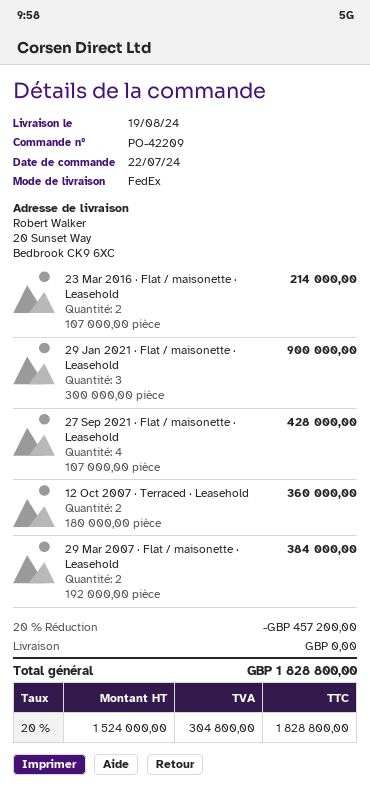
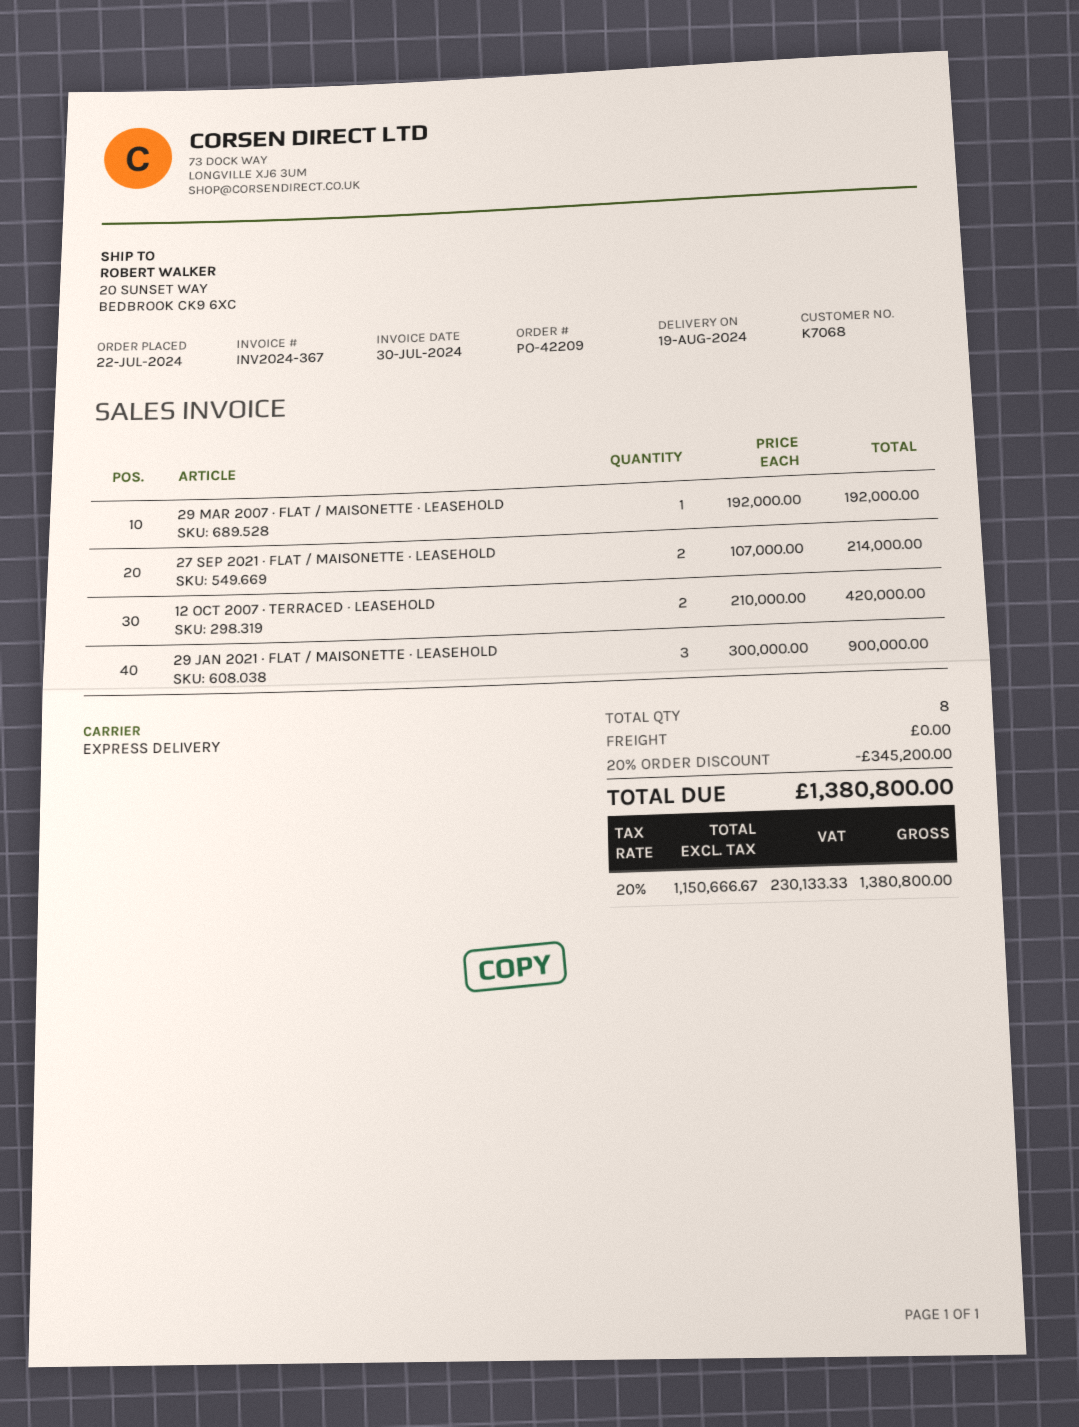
shipping method: FedEx -> express
23 Mar 2016 · Flat / maisonette · Leasehold: 2 x 107000.00 = 214000.00 -> none
27 Sep 2021 · Flat / maisonette · Leasehold: 4 x 107000.00 = 428000.00 -> 2 x 107000.00 = 214000.00
12 Oct 2007 · Terraced · Leasehold: 2 x 180000.00 = 360000.00 -> 2 x 210000.00 = 420000.00
29 Mar 2007 · Flat / maisonette · Leasehold: 2 x 192000.00 = 384000.00 -> 1 x 192000.00 = 192000.00
discount: 20% = 457200.00 -> 20% = 345200.00
net: 1524000.00 -> 1150666.67
tax: 20% = 304800.00 -> 20% = 230133.33
total: 1828800.00 -> 1380800.00

